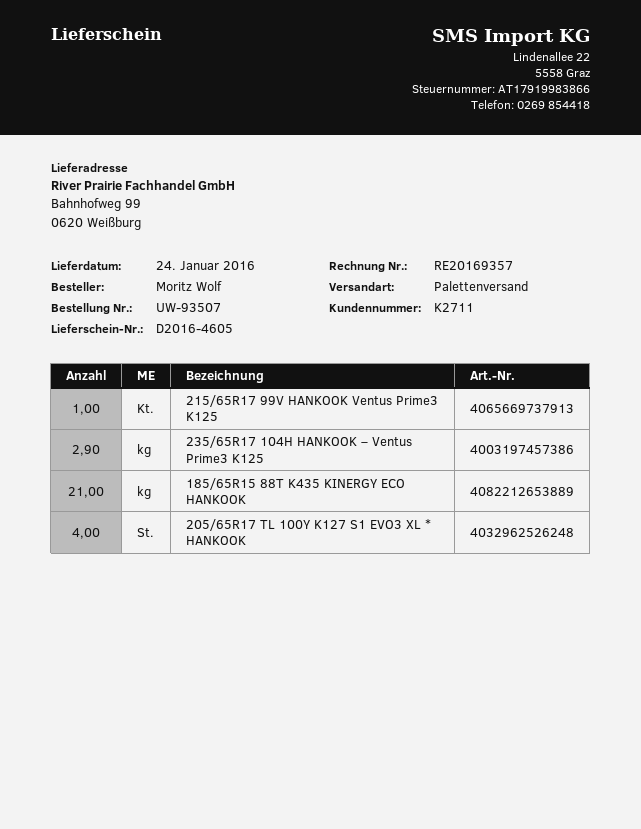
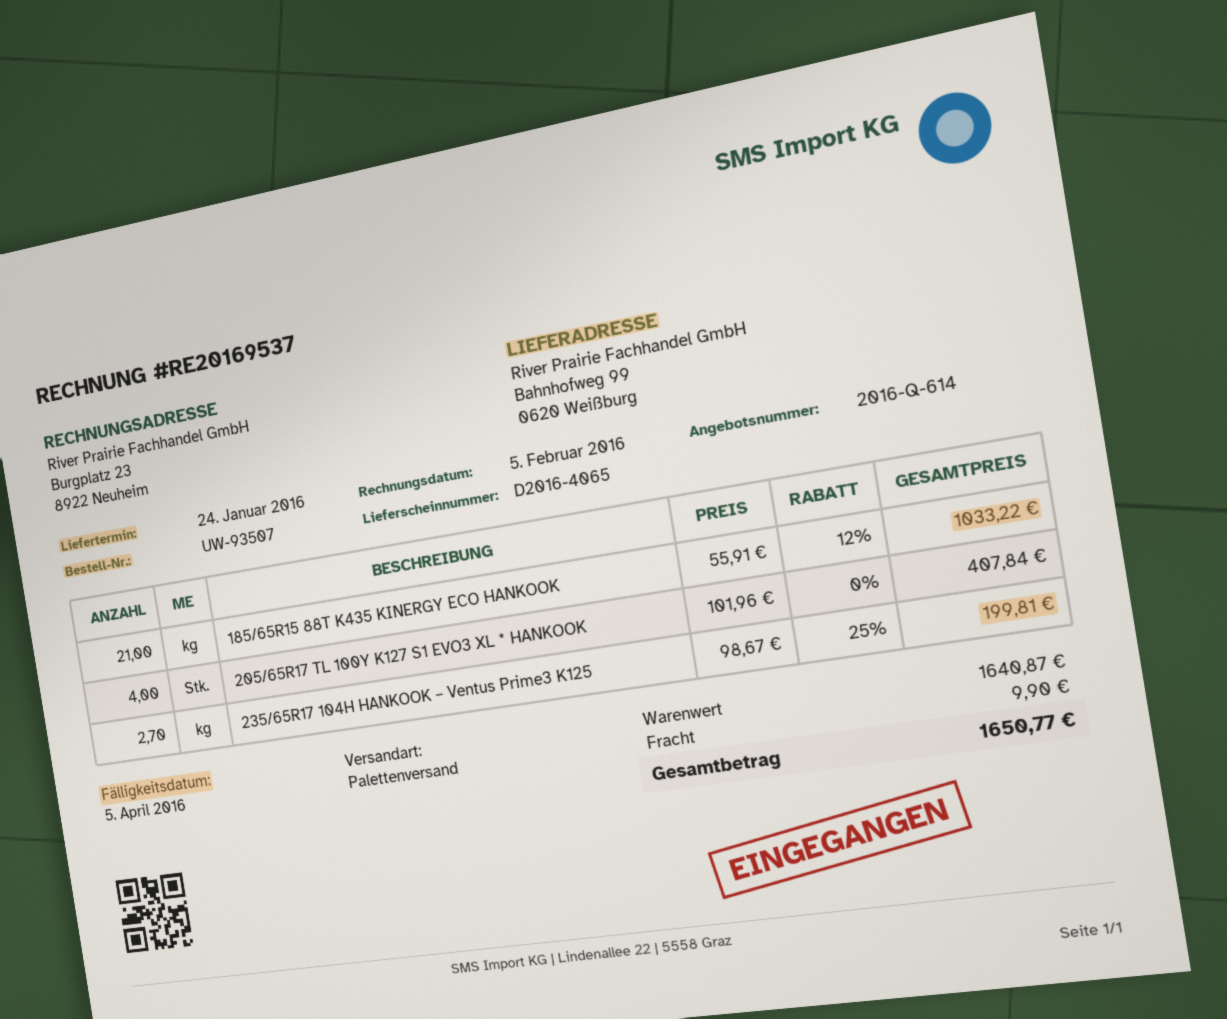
delivery note number: D2016-4605 -> D2016-4065
invoice number: RE20169357 -> RE20169537
215/65R17 99V HANKOOK Ventus Prime3 K125: 1 -> none
235/65R17 104H HANKOOK – Ventus Prime3 K125: 2.9 -> 2.7

